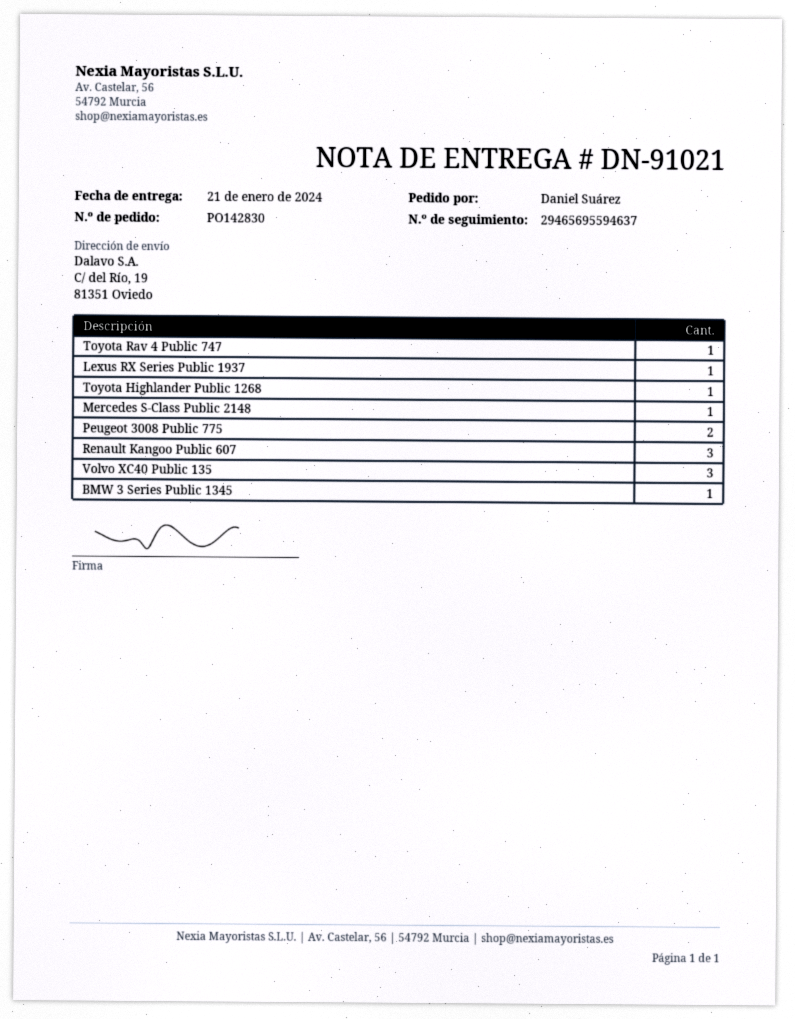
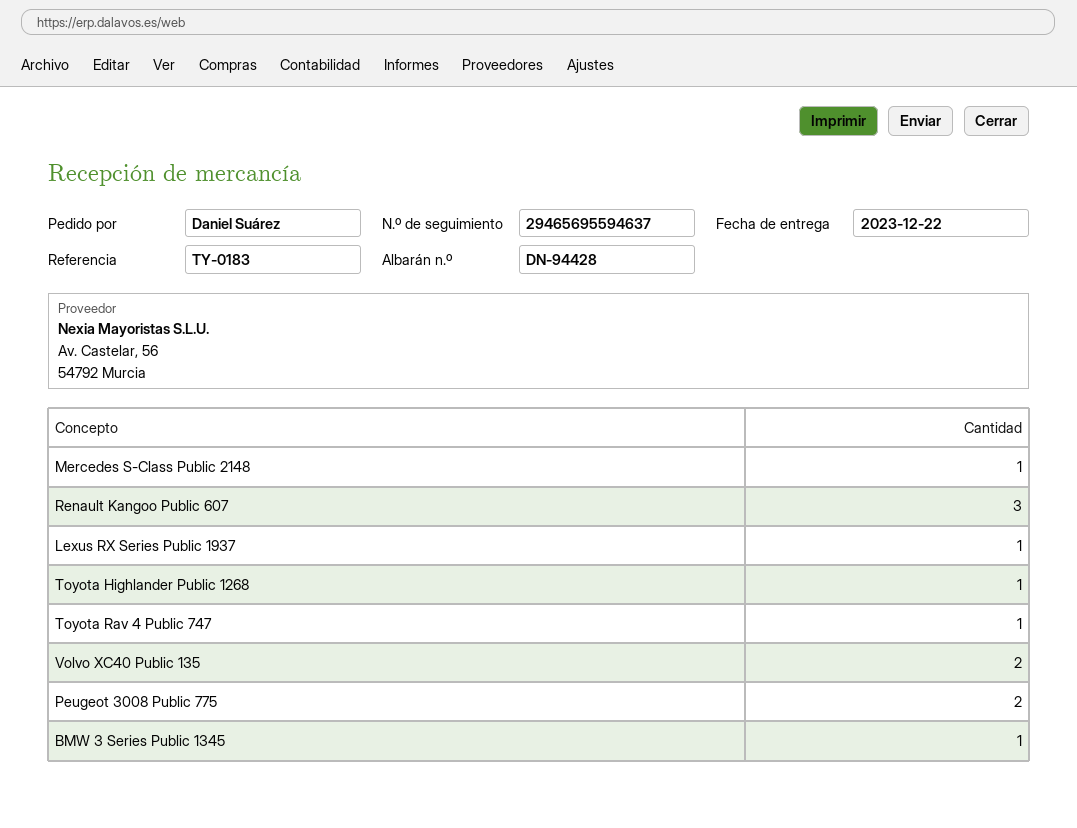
delivery note number: DN-91021 -> DN-94428
delivery date: 2024-01-21 -> 2023-12-22
Volvo XC40 Public 135: 3 -> 2

